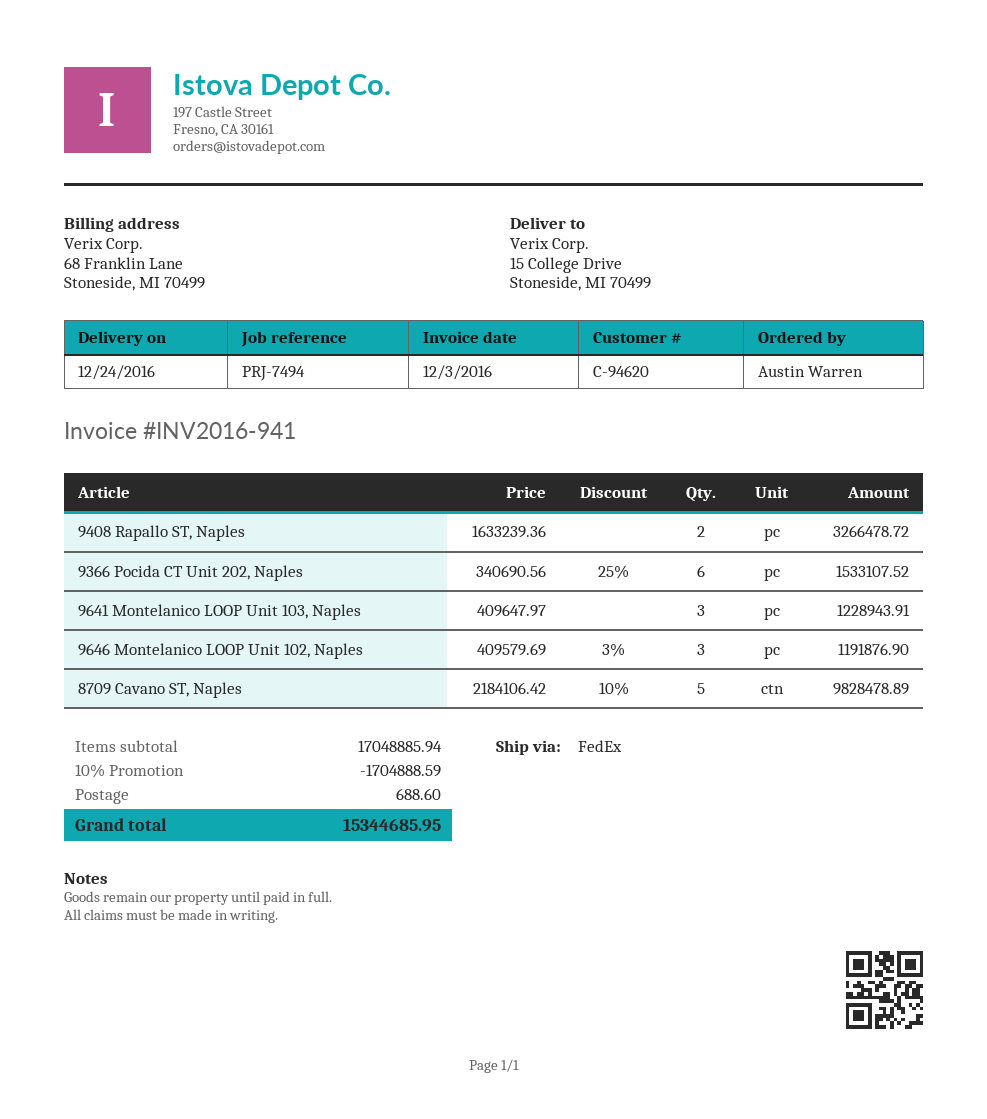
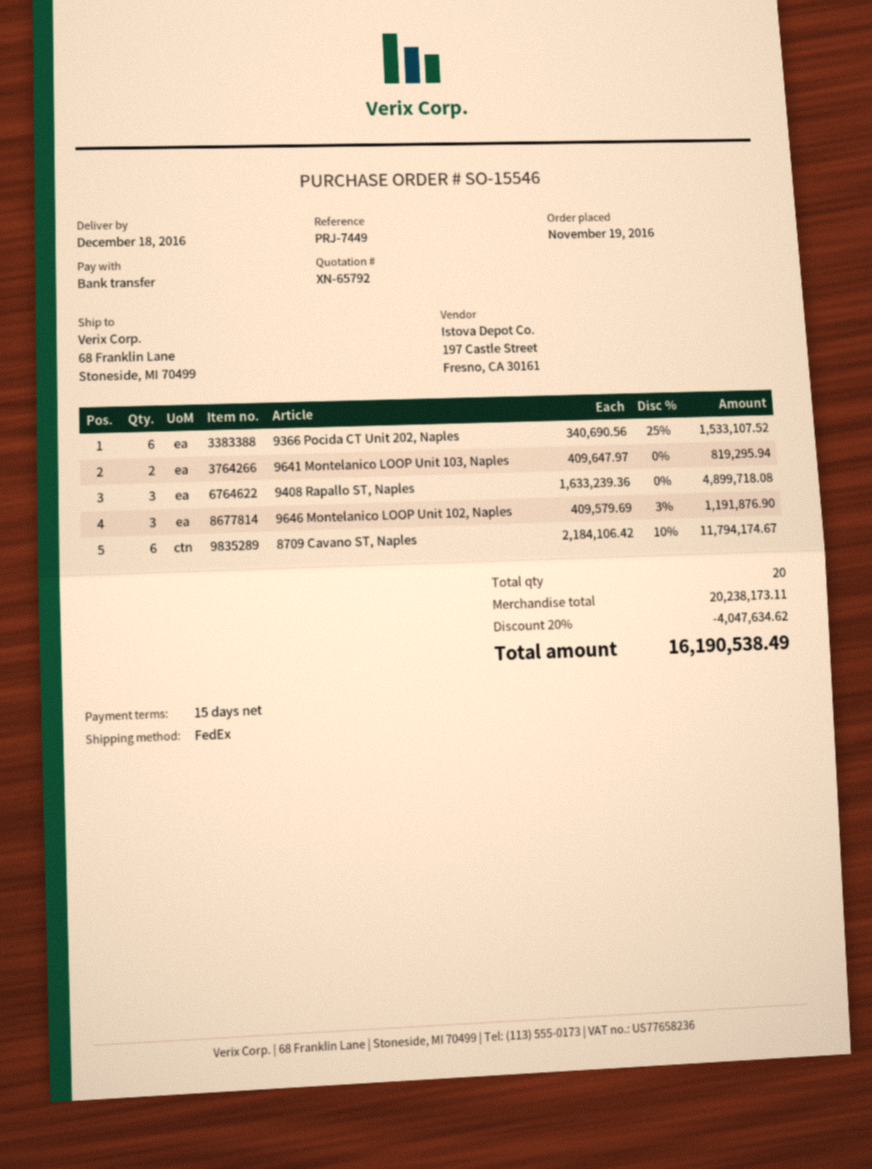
delivery date: 2016-12-24 -> 2016-12-18
reference: PRJ-7494 -> PRJ-7449
ship to: 15 College Drive, Stoneside, MI 70499 -> 68 Franklin Lane, Stoneside, MI 70499
9408 Rapallo ST, Naples: 2 x 1633239.36 = 3266478.72 -> 3 x 1633239.36 = 4899718.08
9641 Montelanico LOOP Unit 103, Naples: 3 x 409647.97 = 1228943.91 -> 2 x 409647.97 = 819295.94
8709 Cavano ST, Naples: 5 x 2184106.42 - 10% = 9828478.89 -> 6 x 2184106.42 - 10% = 11794174.67
subtotal: 17048885.94 -> 20238173.11
discount: 10% = 1704888.59 -> 20% = 4047634.62
shipping: 688.60 -> none
total: 15344685.95 -> 16190538.49

